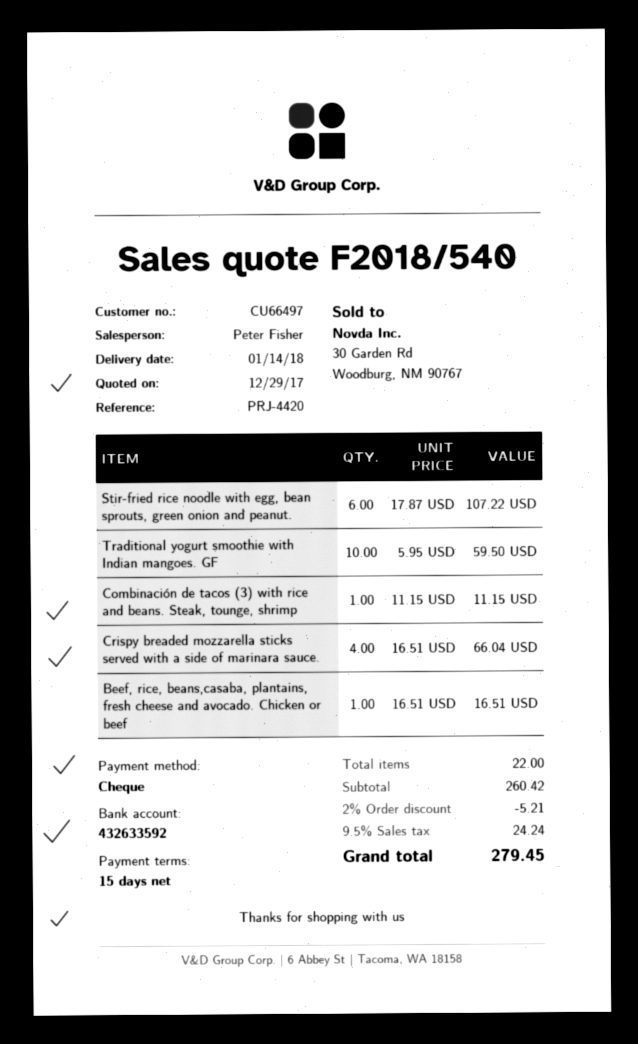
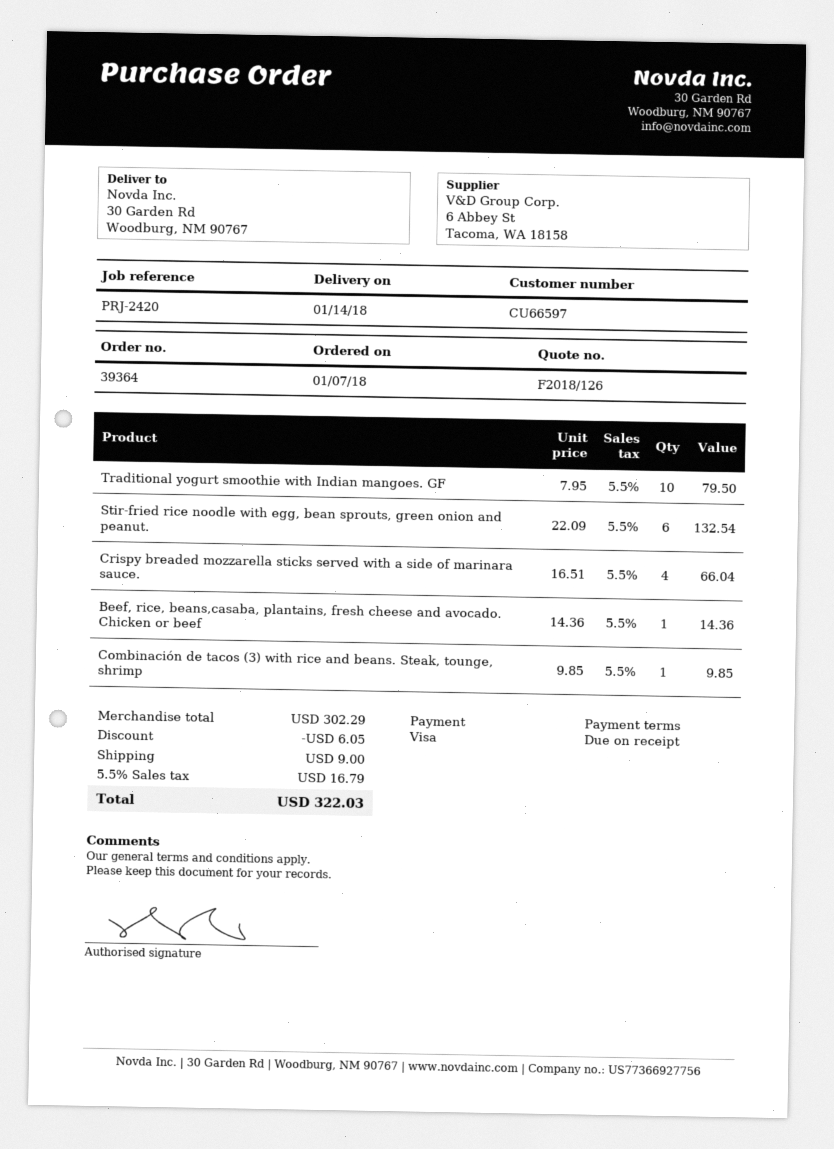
quote number: F2018/540 -> F2018/126
payment terms: 15 days -> on receipt
customer number: CU66497 -> CU66597
reference: PRJ-4420 -> PRJ-2420
payment method: cheque -> Visa
Stir-fried rice noodle with egg, bean sprouts, green onion and peanut.: 6 x 17.87 = 107.22 -> 6 x 22.09 = 132.54
Traditional yogurt smoothie with Indian mangoes. GF: 10 x 5.95 = 59.50 -> 10 x 7.95 = 79.50
Combinación de tacos (3) with rice and beans. Steak, tounge, shrimp: 1 x 11.15 = 11.15 -> 1 x 9.85 = 9.85
Beef, rice, beans,casaba, plantains, fresh cheese and avocado. Chicken or beef: 1 x 16.51 = 16.51 -> 1 x 14.36 = 14.36
subtotal: 260.42 -> 302.29
discount: 5.21 -> 6.05
shipping: none -> 9.00
tax: 9.5% = 24.24 -> 5.5% = 16.79
total: 279.45 -> 322.03

